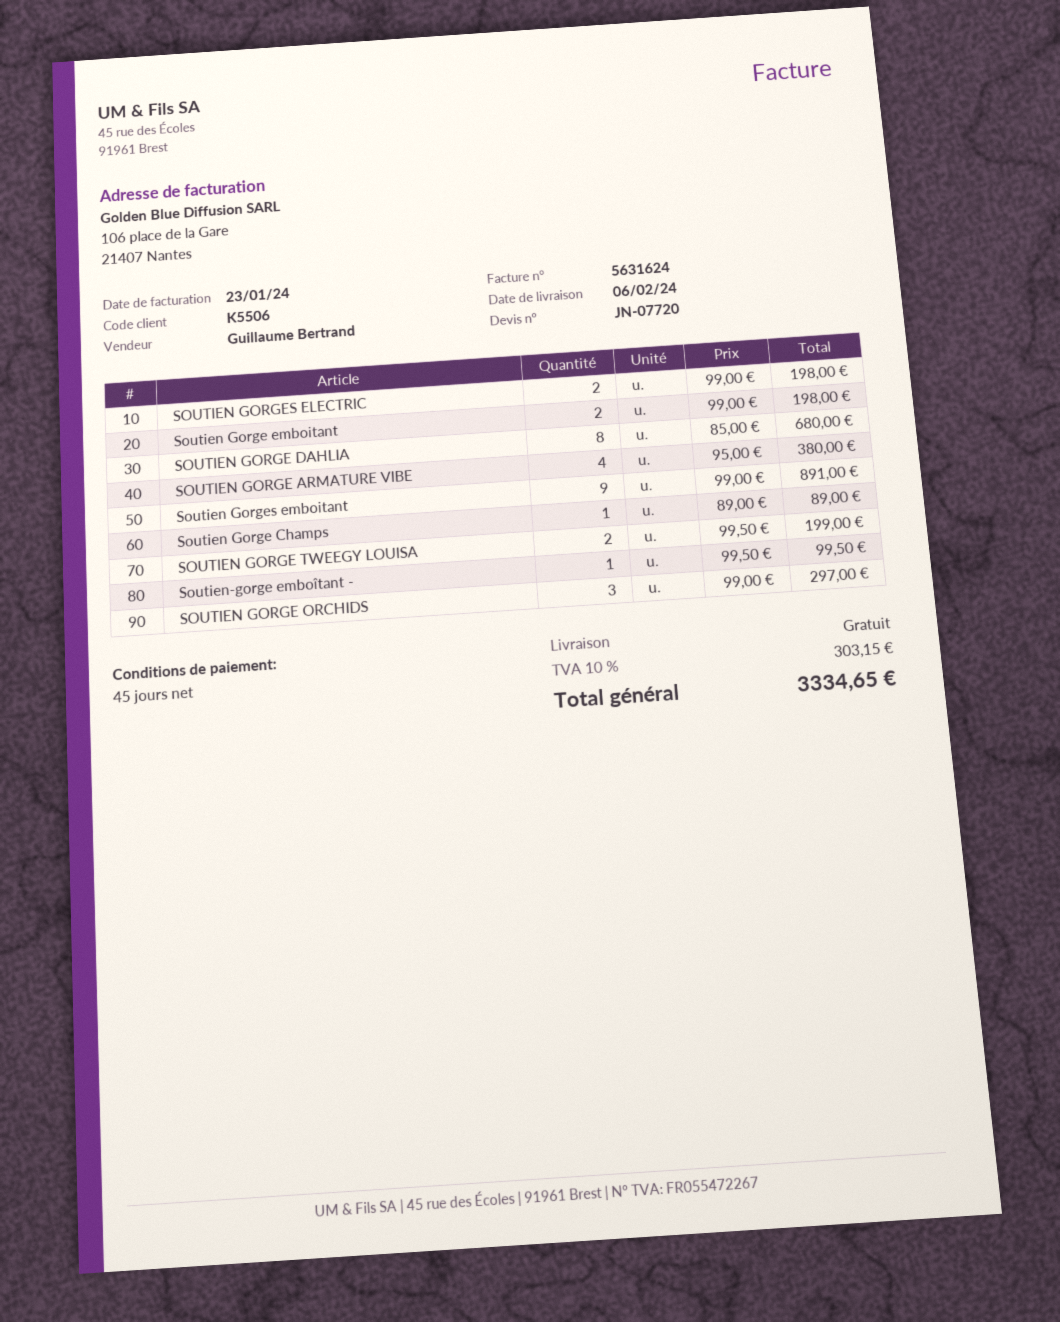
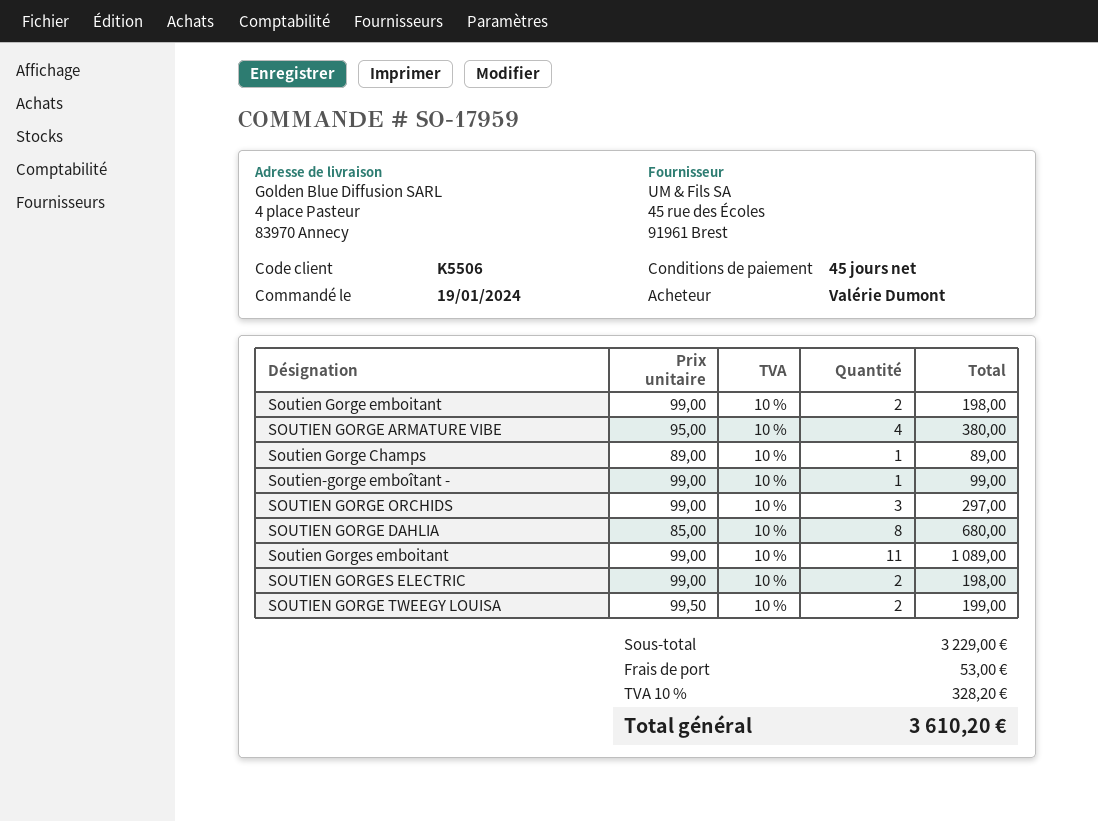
Soutien Gorges emboitant: 9 x 99.00 = 891.00 -> 11 x 99.00 = 1089.00
Soutien-gorge emboîtant -: 1 x 99.50 = 99.50 -> 1 x 99.00 = 99.00
shipping: 0.00 -> 53.00
tax: 10% = 303.15 -> 10% = 328.20
total: 3334.65 -> 3610.20

